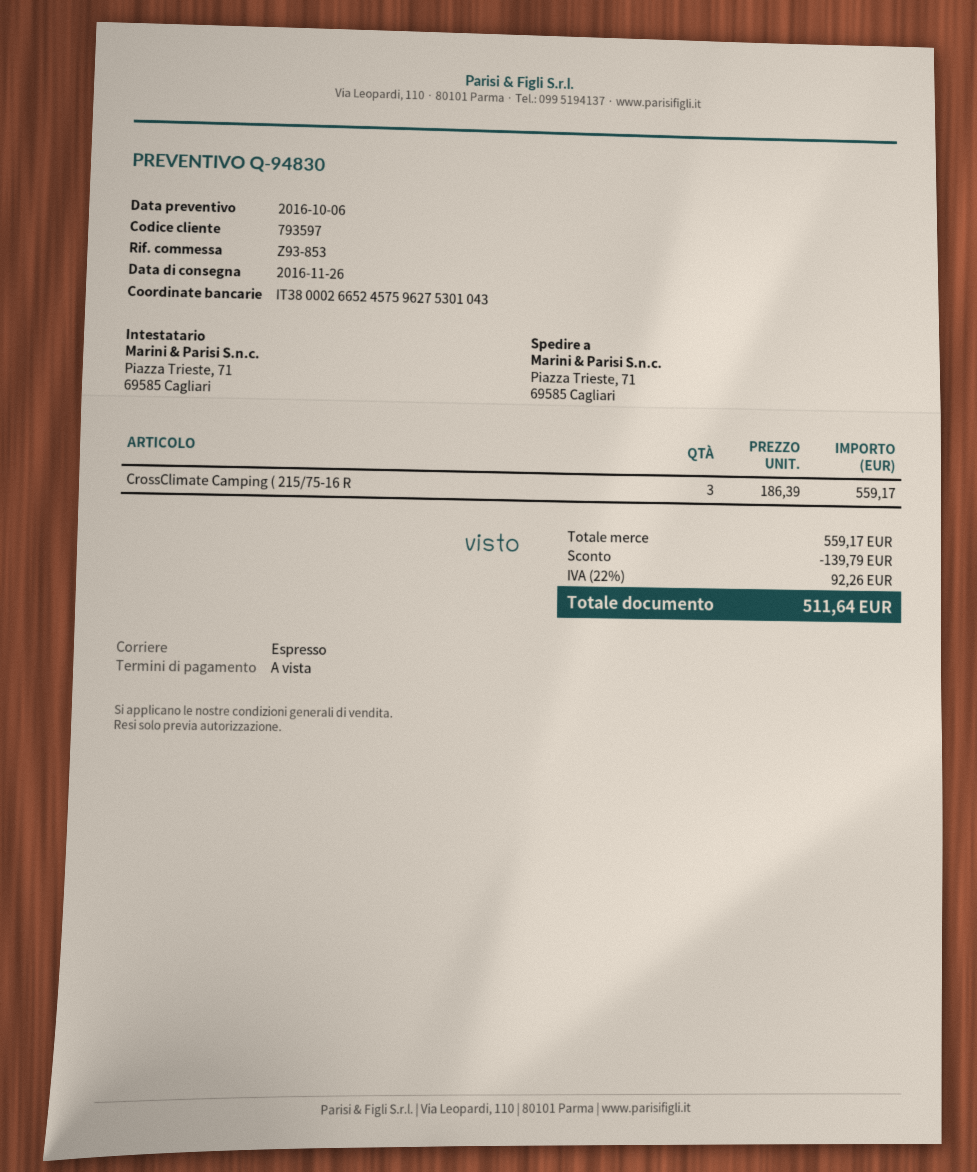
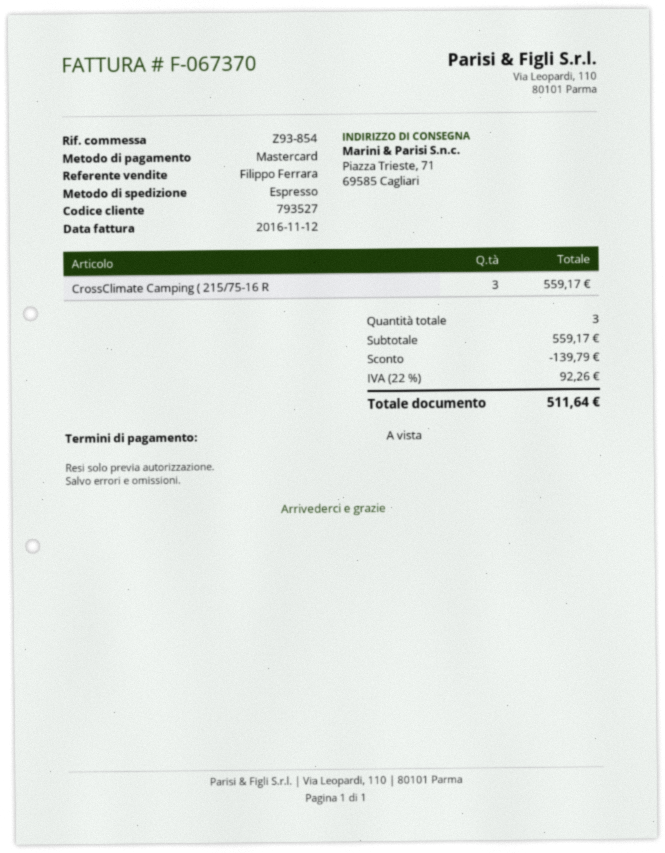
customer number: 793597 -> 793527
reference: Z93-853 -> Z93-854

